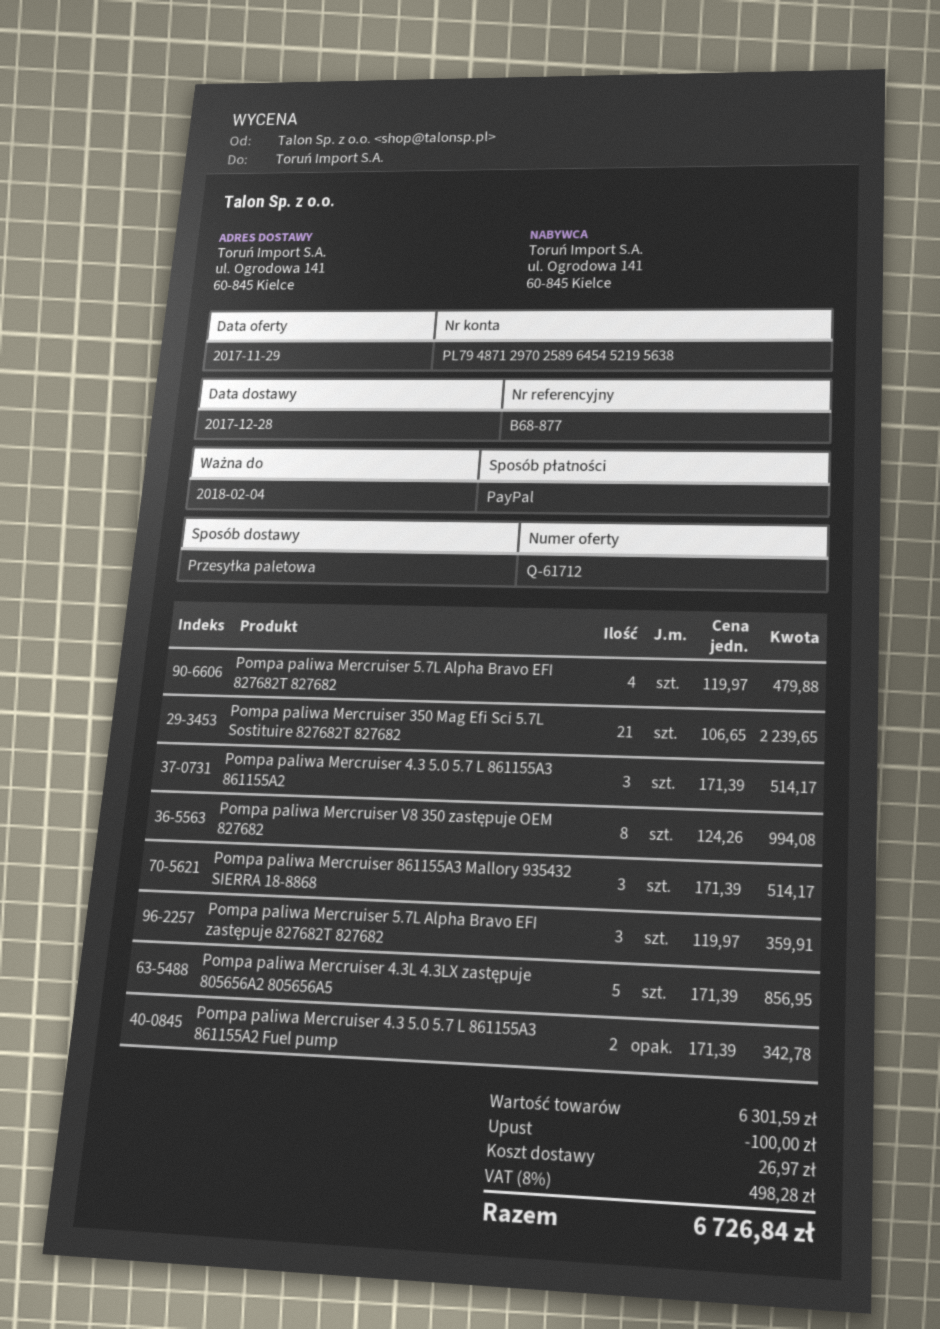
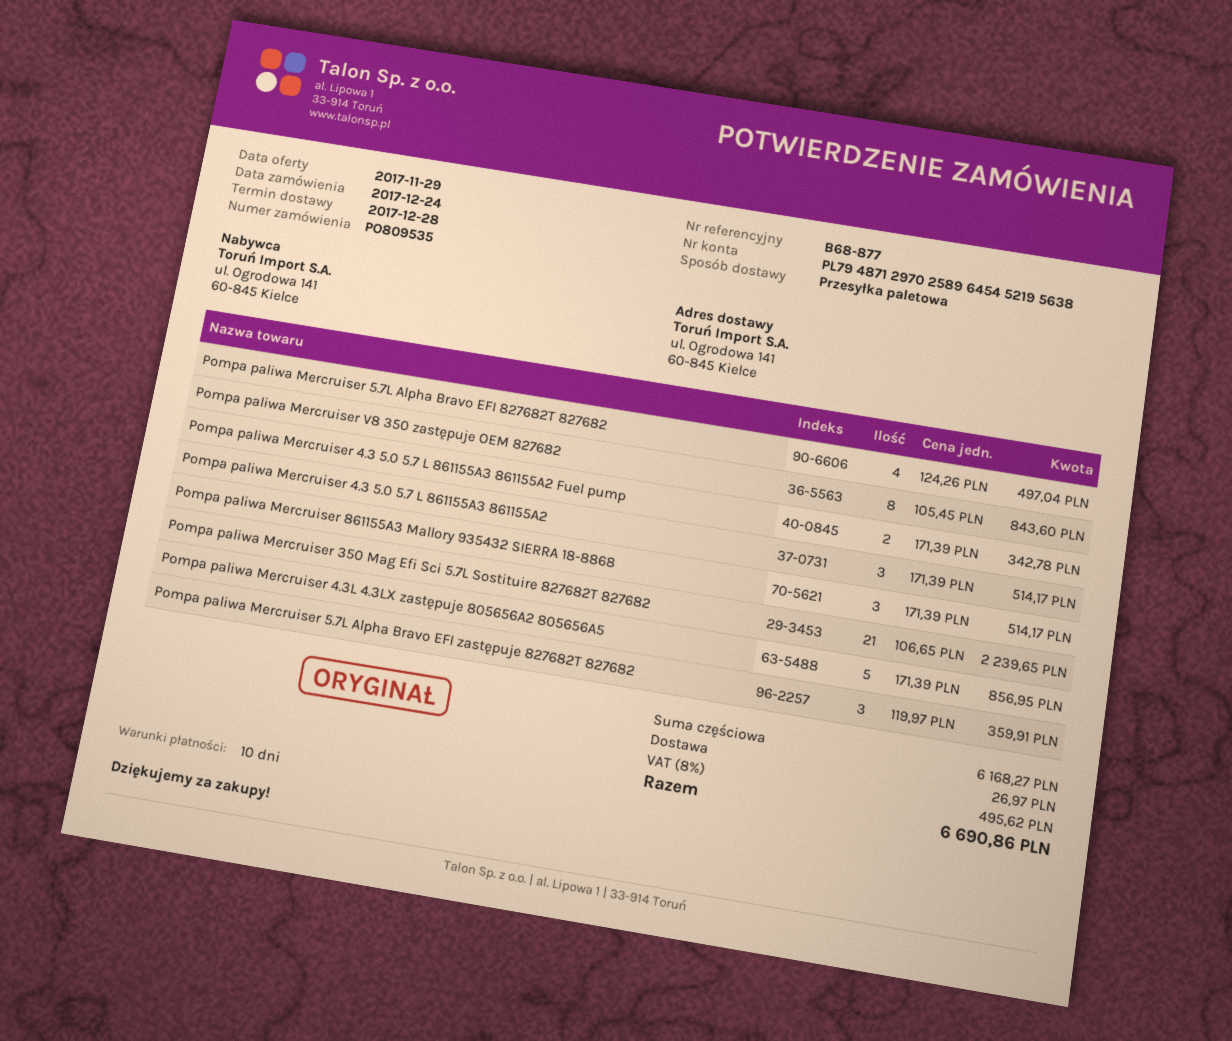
Pompa paliwa Mercruiser 5.7L Alpha Bravo EFI 827682T 827682: 4 x 119.97 = 479.88 -> 4 x 124.26 = 497.04
Pompa paliwa Mercruiser V8 350 zastępuje OEM 827682: 8 x 124.26 = 994.08 -> 8 x 105.45 = 843.60
subtotal: 6301.59 -> 6168.27
discount: 100.00 -> none
tax: 8% = 498.28 -> 8% = 495.62
total: 6726.84 -> 6690.86

